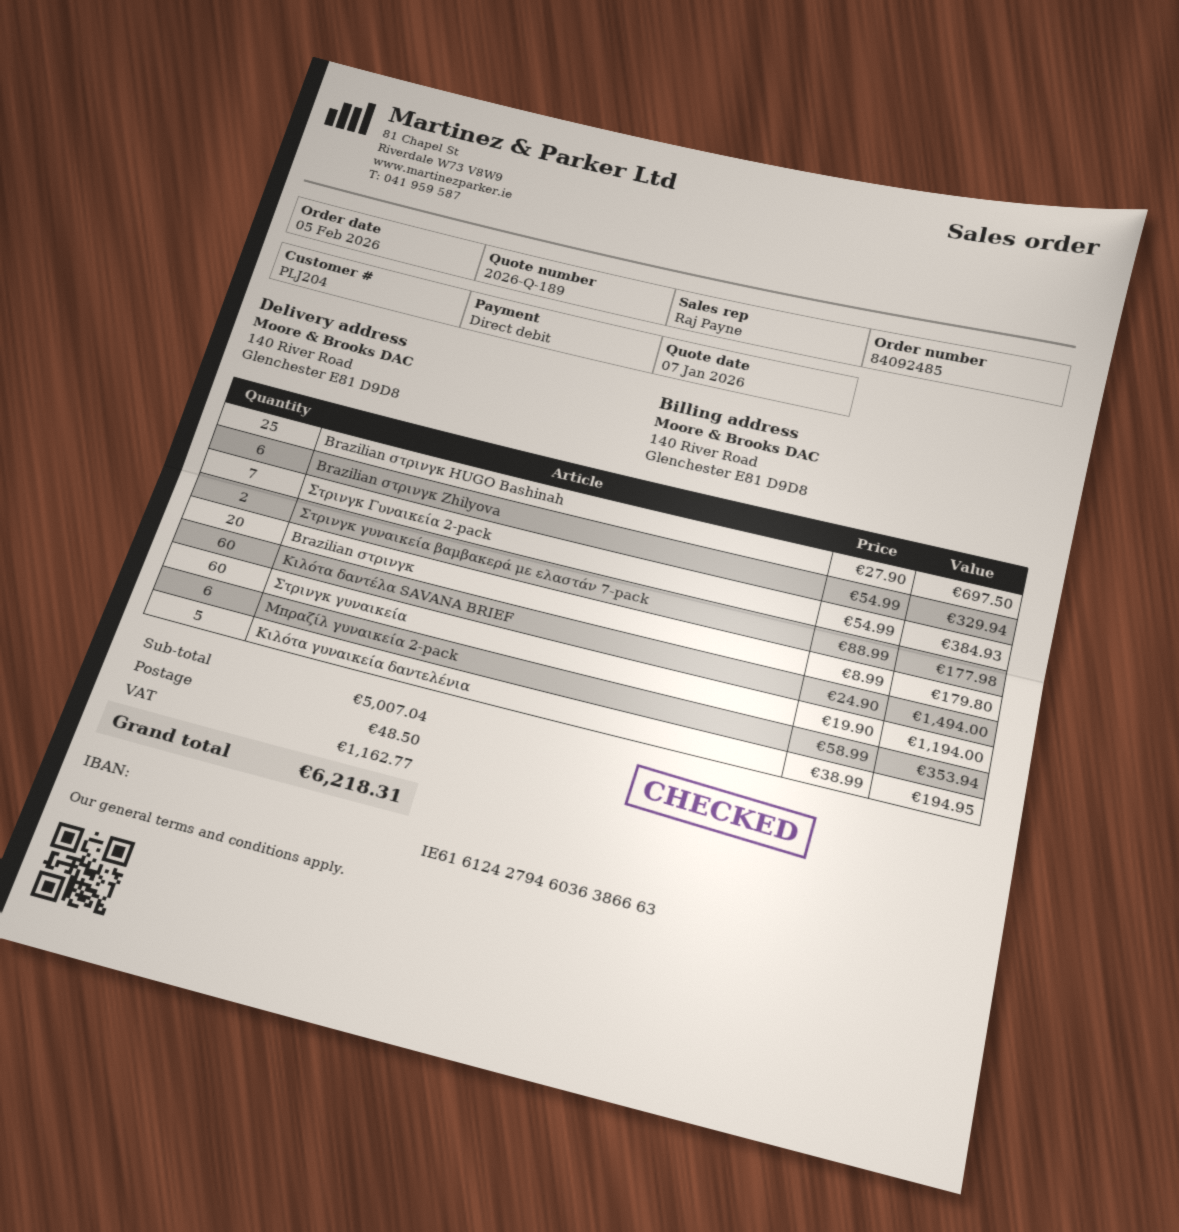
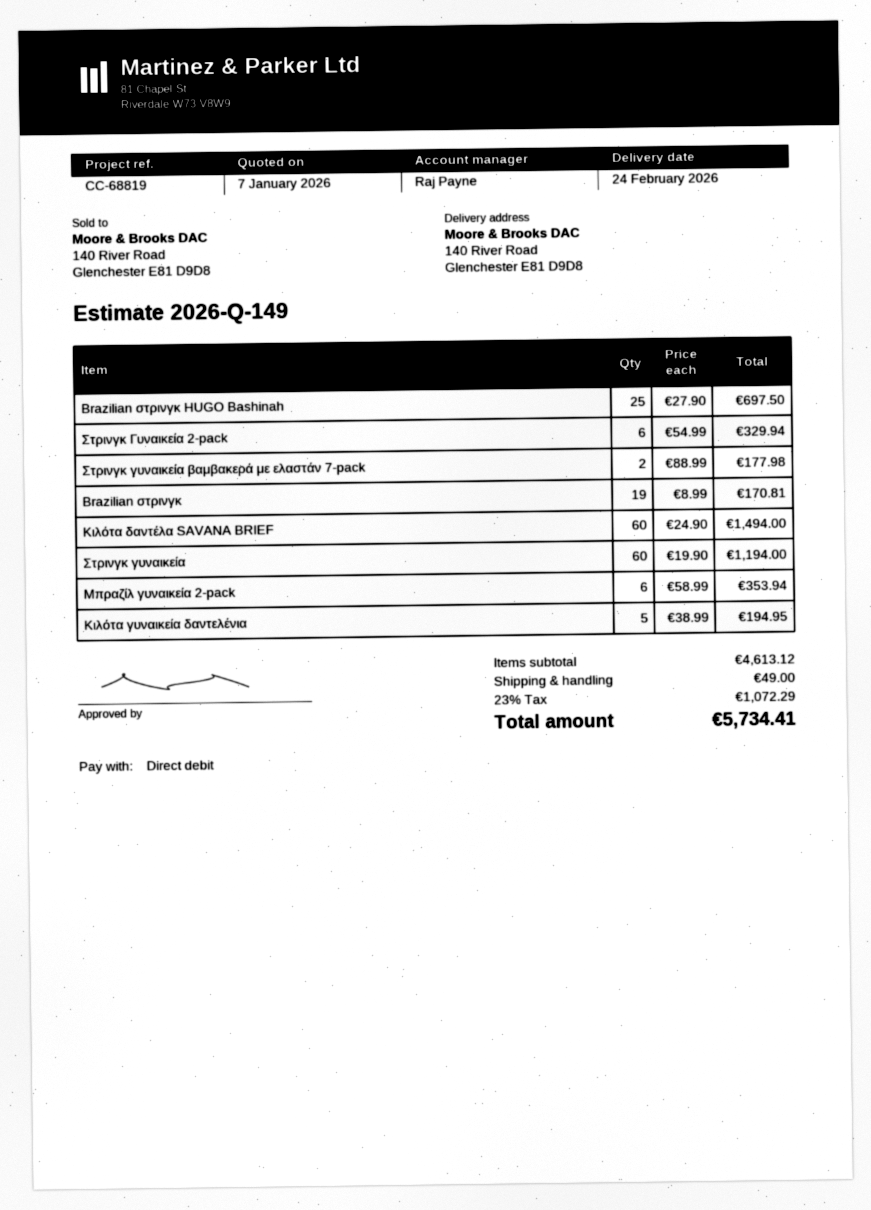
quote number: 2026-Q-189 -> 2026-Q-149
Brazilian στρινγκ Zhilyova: 6 x 54.99 = 329.94 -> none
Στρινγκ Γυναικεία 2-pack: 7 x 54.99 = 384.93 -> 6 x 54.99 = 329.94
Brazilian στρινγκ: 20 x 8.99 = 179.80 -> 19 x 8.99 = 170.81
subtotal: 5007.04 -> 4613.12
shipping: 48.50 -> 49.00
tax: 1162.77 -> 1072.29
total: 6218.31 -> 5734.41

